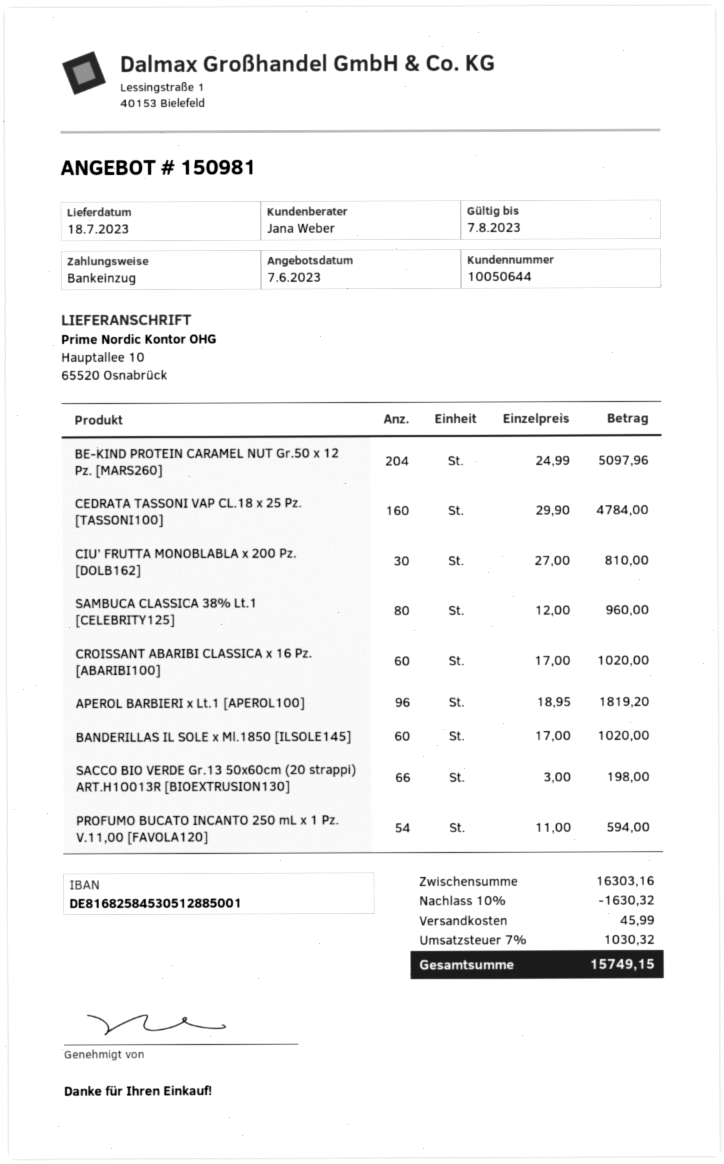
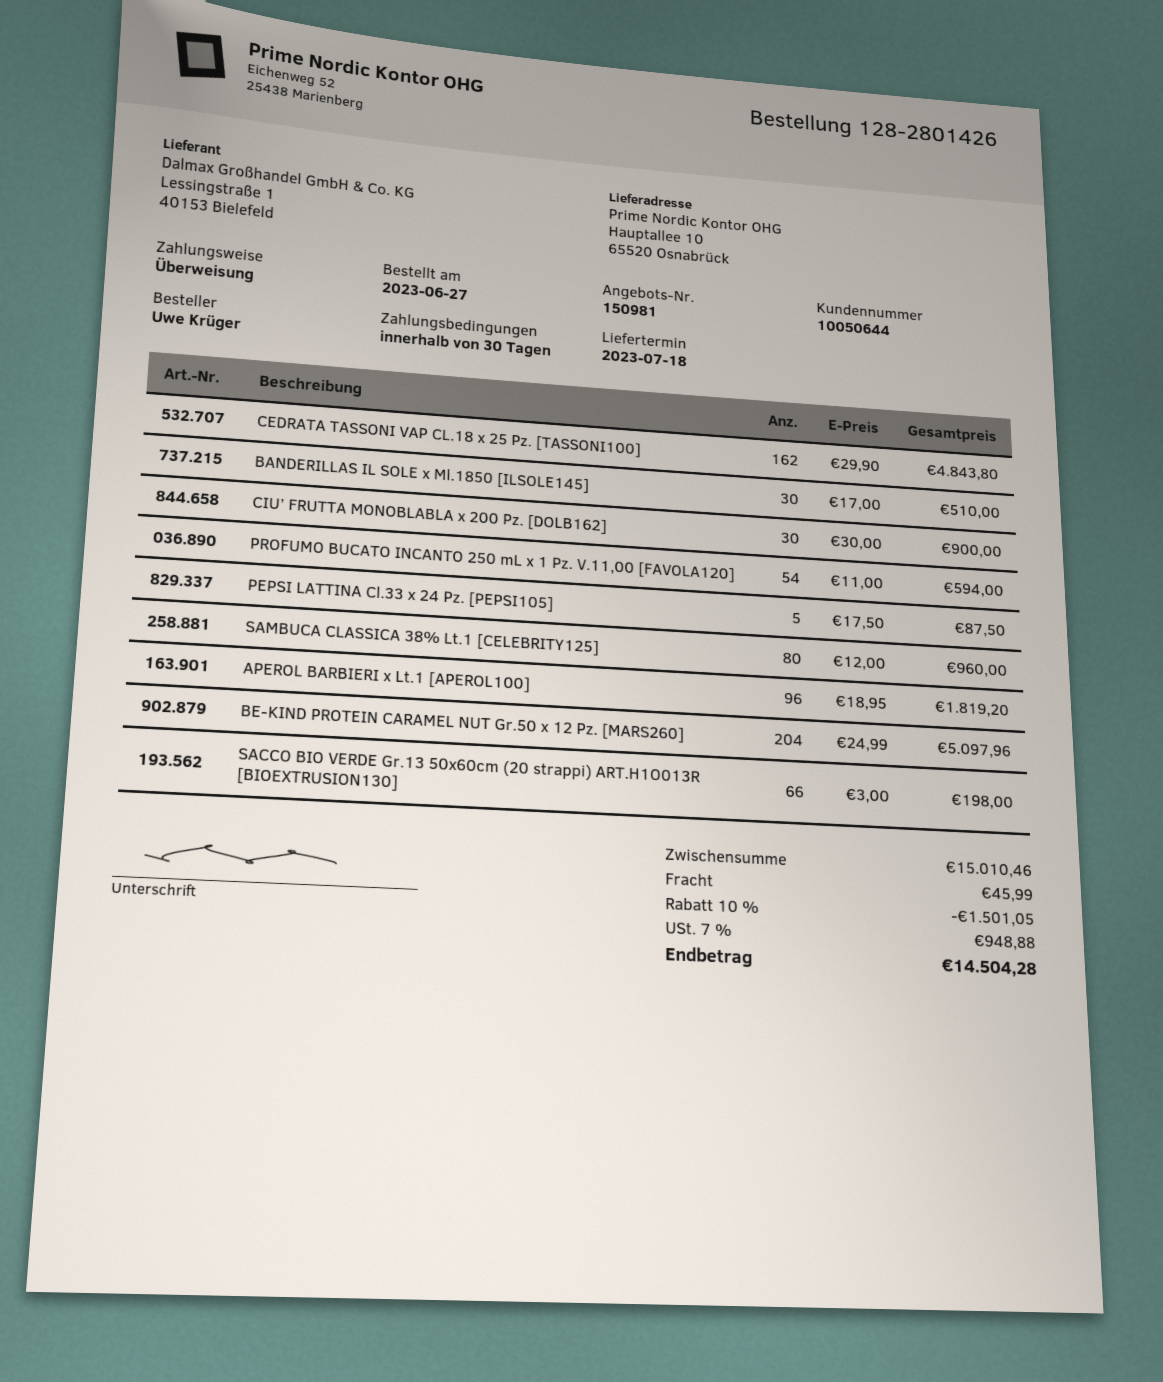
payment method: direct debit -> bank transfer
CEDRATA TASSONI VAP CL.18 x 25 Pz. [TASSONI100]: 160 x 29.90 = 4784.00 -> 162 x 29.90 = 4843.80
CIU’ FRUTTA MONOBLABLA x 200 Pz. [DOLB162]: 30 x 27.00 = 810.00 -> 30 x 30.00 = 900.00
CROISSANT ABARIBI CLASSICA x 16 Pz. [ABARIBI100]: 60 x 17.00 = 1020.00 -> none
BANDERILLAS IL SOLE x Ml.1850 [ILSOLE145]: 60 x 17.00 = 1020.00 -> 30 x 17.00 = 510.00
PEPSI LATTINA Cl.33 x 24 Pz. [PEPSI105]: none -> 5 x 17.50 = 87.50
subtotal: 16303.16 -> 15010.46
discount: 10% = 1630.32 -> 10% = 1501.05
tax: 7% = 1030.32 -> 7% = 948.88
total: 15749.15 -> 14504.28

